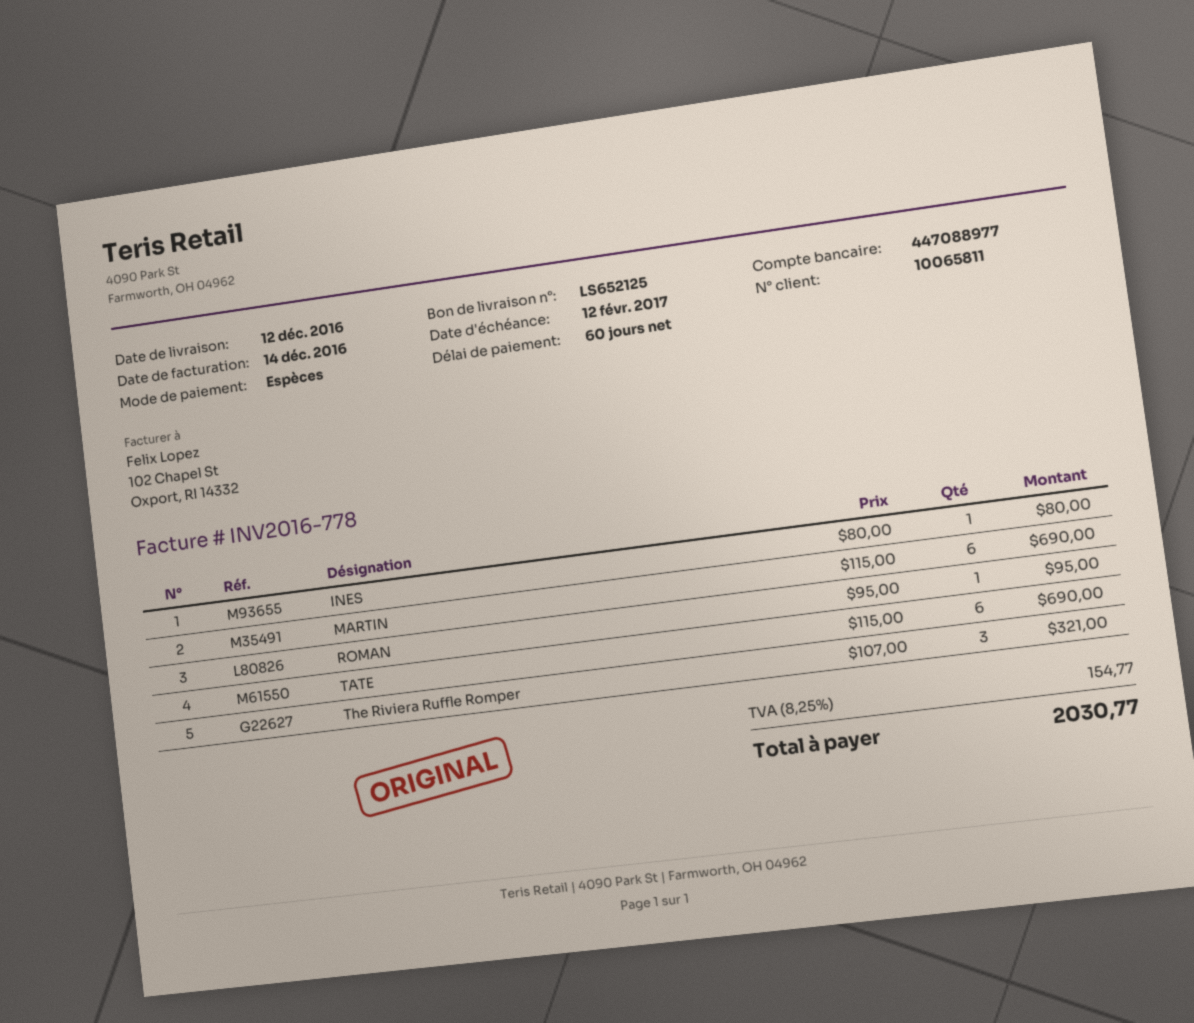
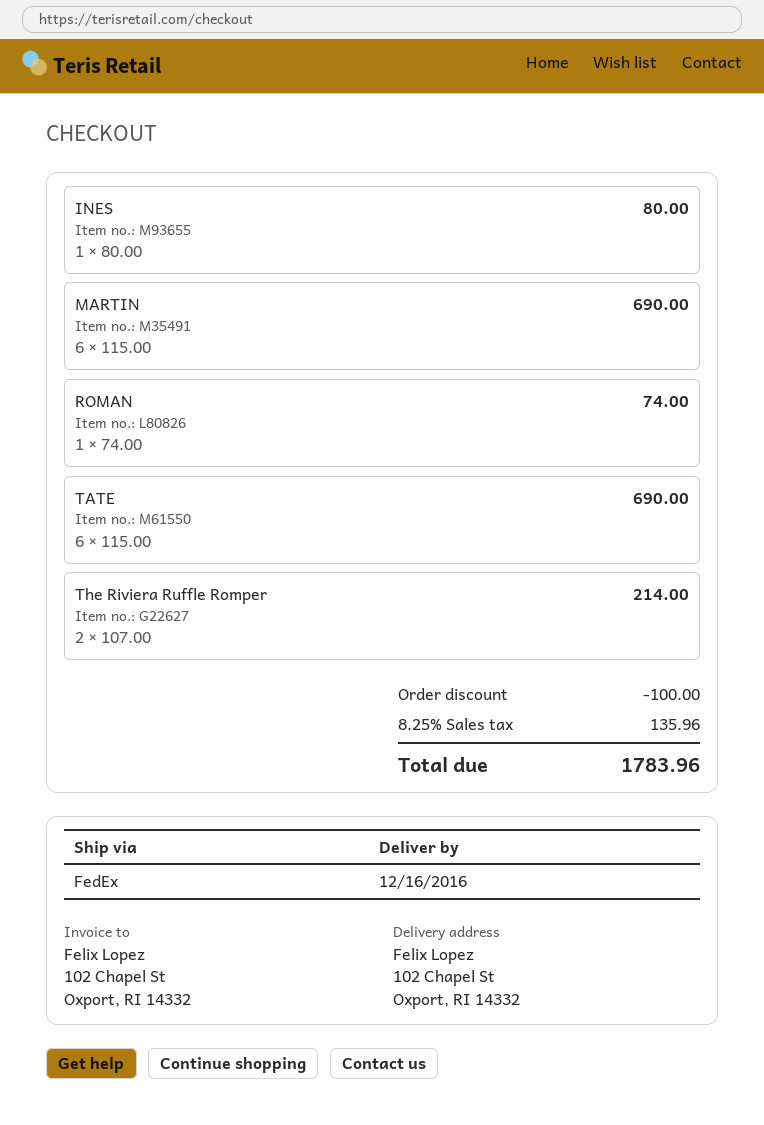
delivery date: 2016-12-12 -> 2016-12-16
ROMAN: 1 x 95.00 = 95.00 -> 1 x 74.00 = 74.00
The Riviera Ruffle Romper: 3 x 107.00 = 321.00 -> 2 x 107.00 = 214.00
discount: none -> 100.00
tax: 8.25% = 154.77 -> 8.25% = 135.96
total: 2030.77 -> 1783.96

